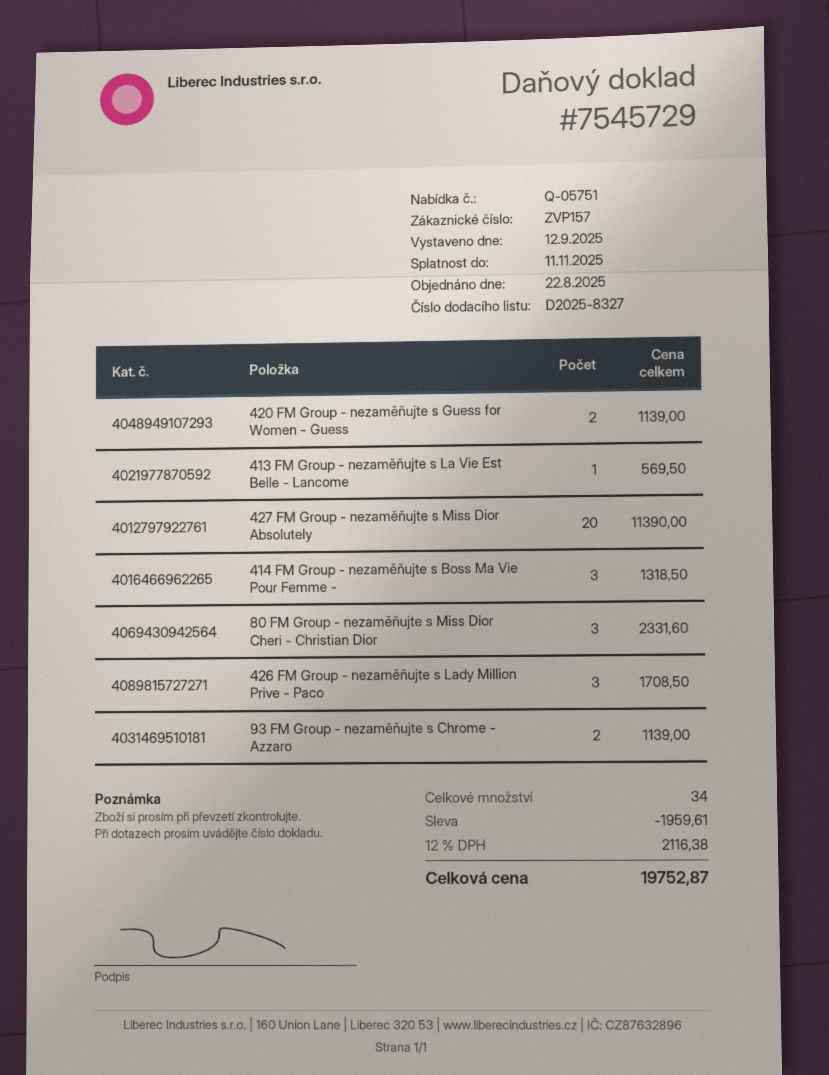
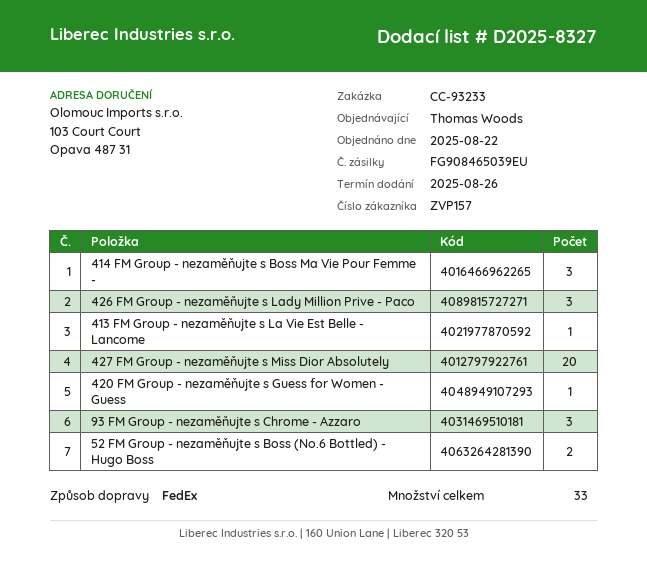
420 FM Group - nezaměňujte s Guess for Women - Guess: 2 -> 1
80 FM Group - nezaměňujte s Miss Dior Cheri - Christian Dior: 3 -> none
93 FM Group - nezaměňujte s Chrome - Azzaro: 2 -> 3
52 FM Group - nezaměňujte s Boss (No.6 Bottled) - Hugo Boss: none -> 2
total quantity: 34 -> 33

